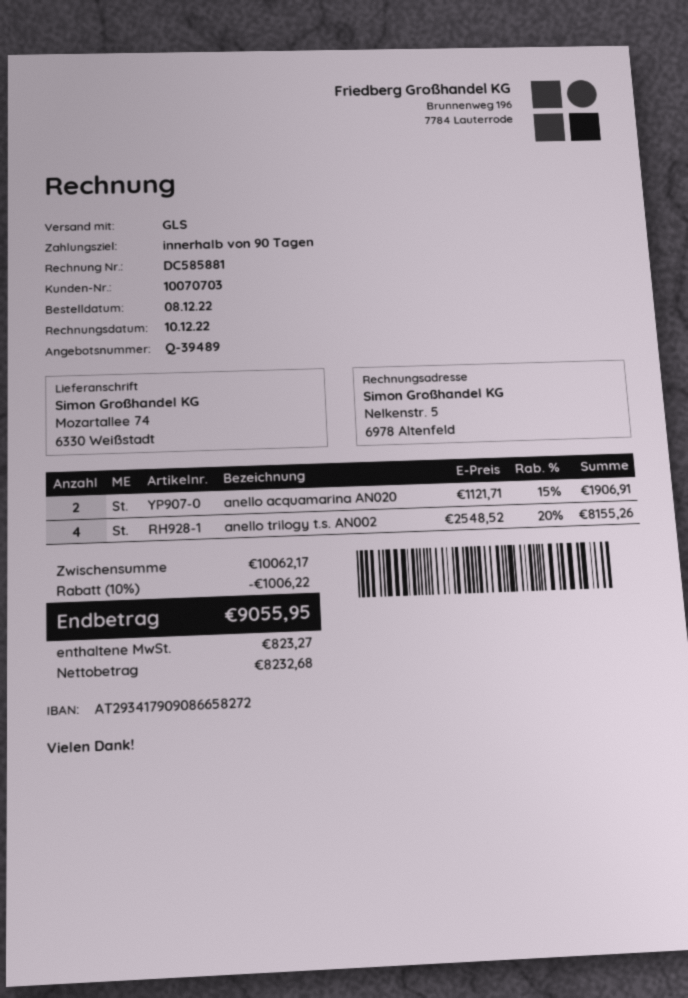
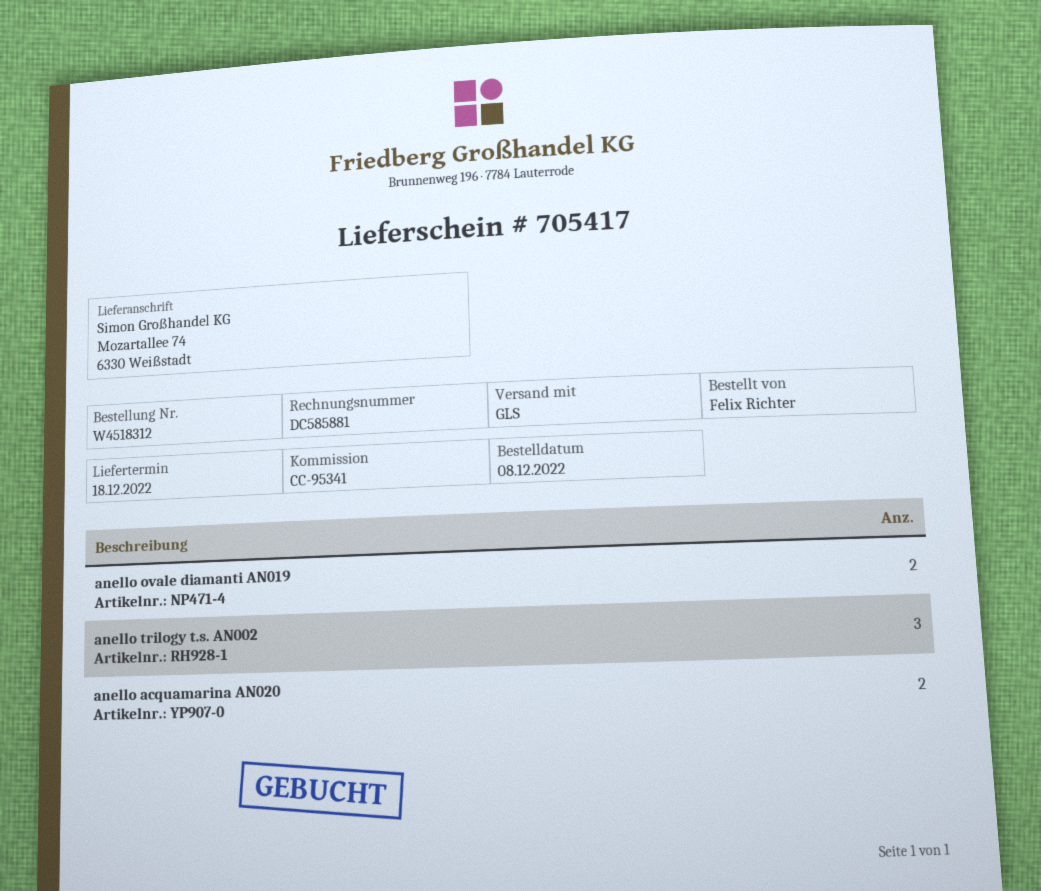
anello trilogy t.s. AN002: 4 -> 3
anello ovale diamanti AN019: none -> 2

